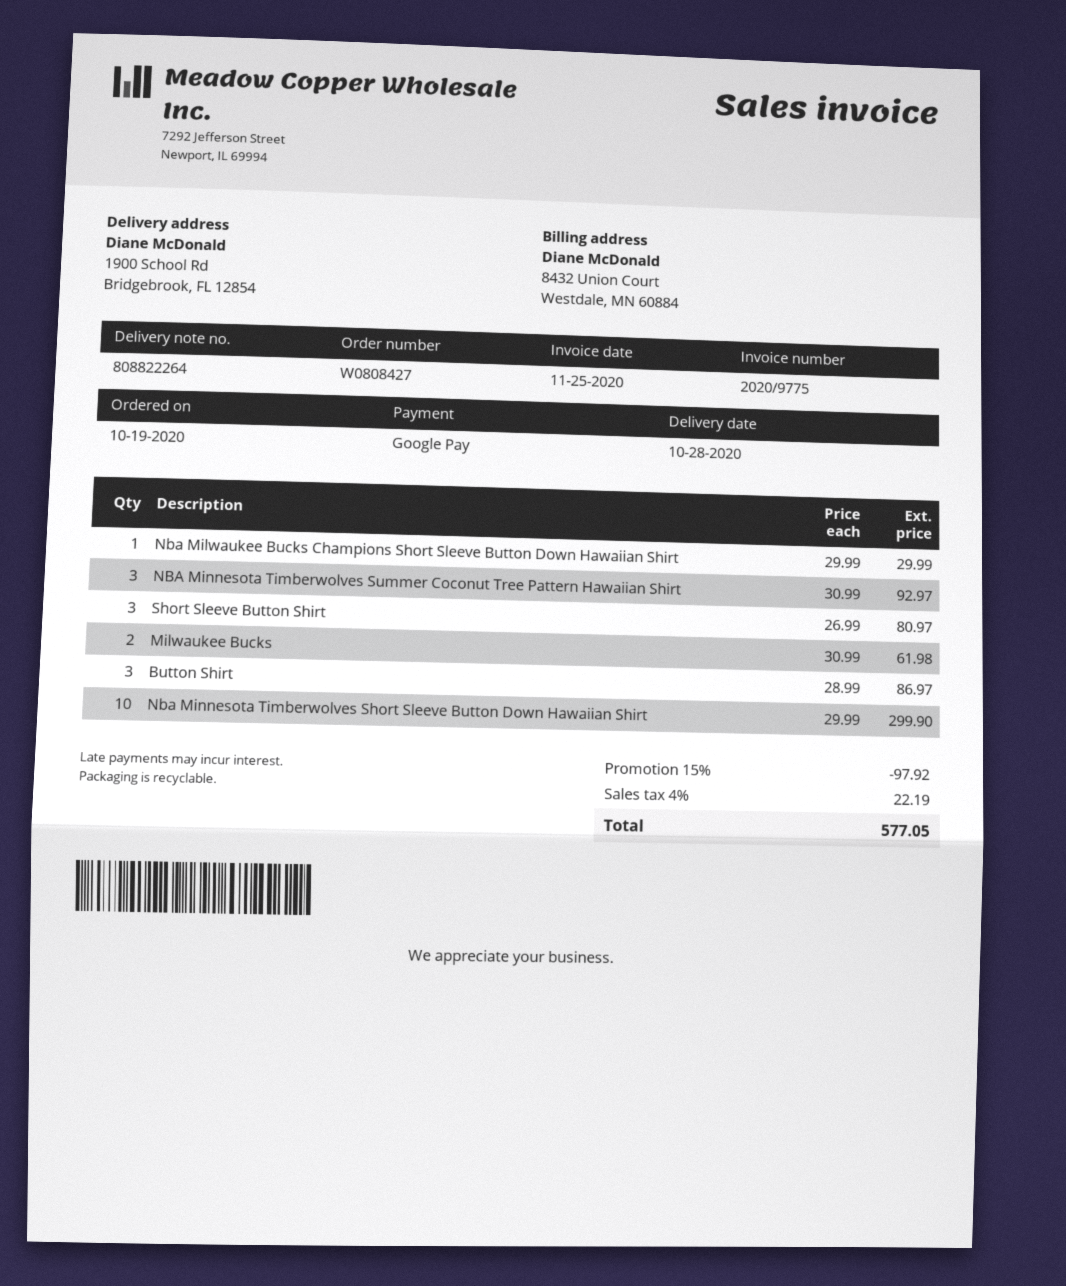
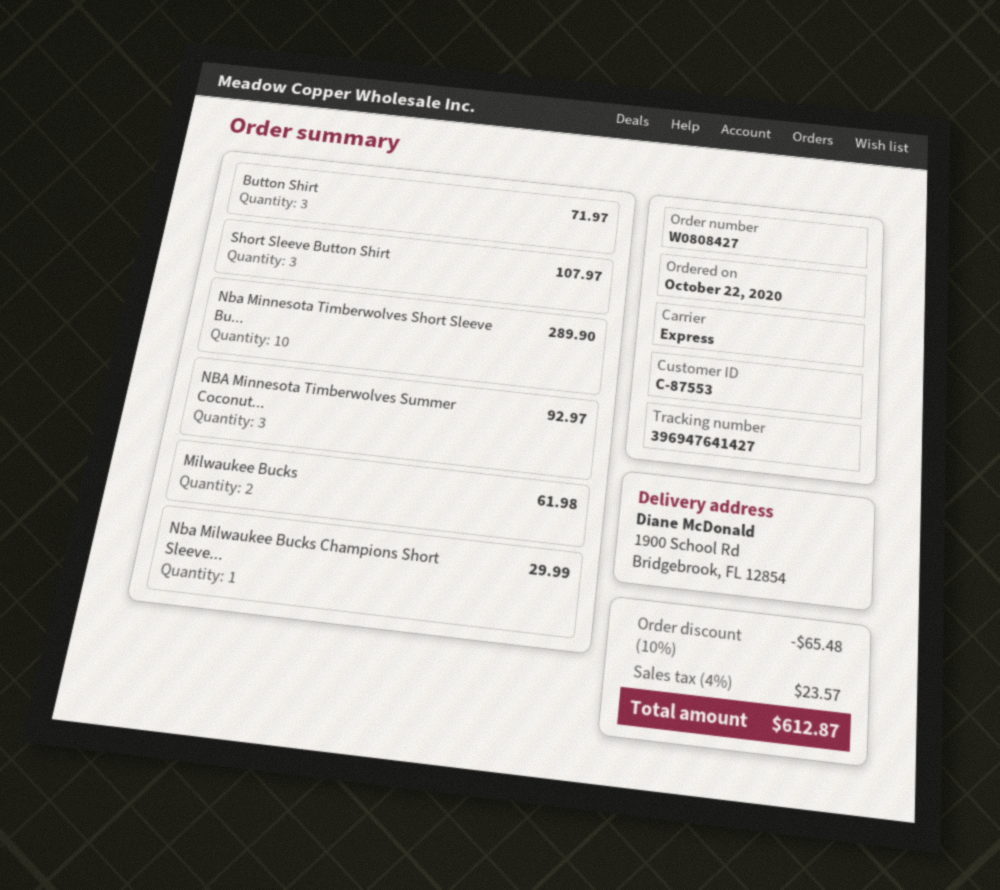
order date: 2020-10-19 -> 2020-10-22
Short Sleeve Button Shirt: 3 for 80.97 -> 3 for 107.97
Button Shirt: 3 for 86.97 -> 3 for 71.97
Nba Minnesota Timberwolves Short Sleeve Button Down Hawaiian Shirt: 10 for 299.90 -> 10 for 289.90
discount: 15% = 97.92 -> 10% = 65.48
tax: 4% = 22.19 -> 4% = 23.57
total: 577.05 -> 612.87

